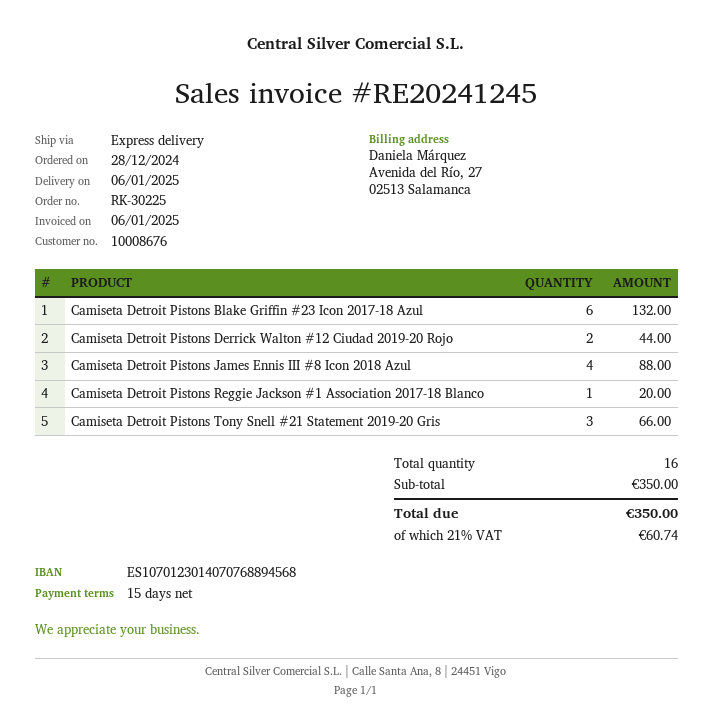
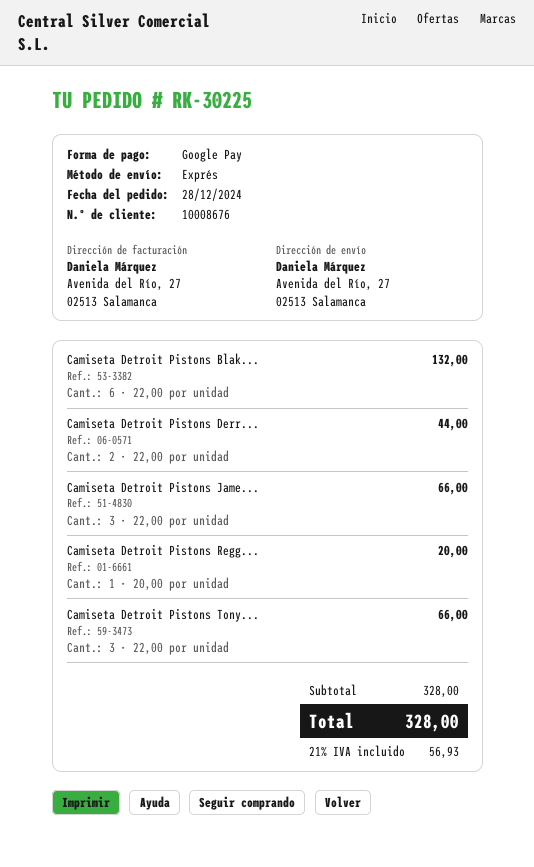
Camiseta Detroit Pistons James Ennis III #8 Icon 2018 Azul: 4 for 88.00 -> 3 for 66.00
subtotal: 350.00 -> 328.00
tax: 21% = 60.74 -> 21% = 56.93
total: 350.00 -> 328.00

